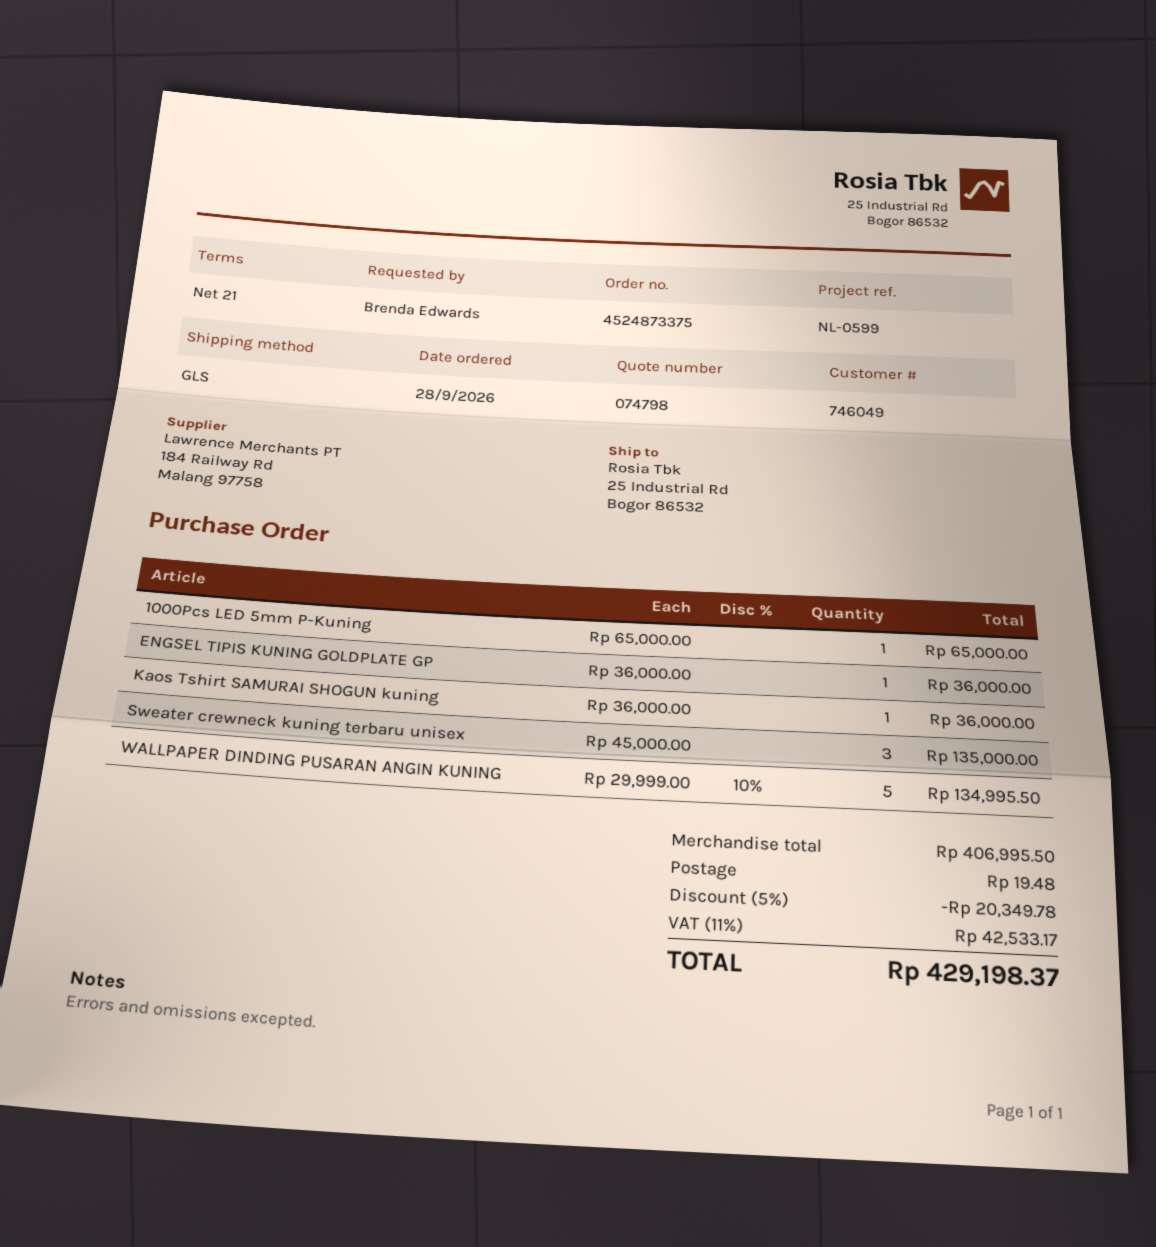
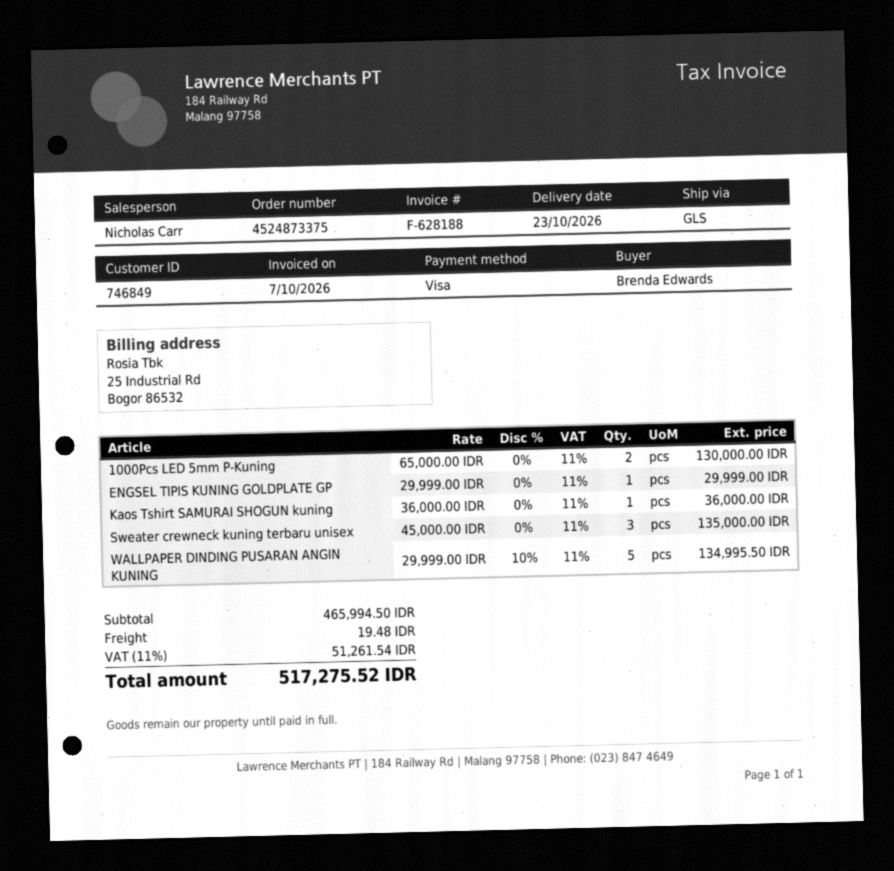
customer number: 746049 -> 746849
1000Pcs LED 5mm P-Kuning: 1 x 65000.00 = 65000.00 -> 2 x 65000.00 = 130000.00
ENGSEL TIPIS KUNING GOLDPLATE GP: 1 x 36000.00 = 36000.00 -> 1 x 29999.00 = 29999.00
subtotal: 406995.50 -> 465994.50
discount: 5% = 20349.78 -> none
tax: 11% = 42533.17 -> 11% = 51261.54
total: 429198.37 -> 517275.52

